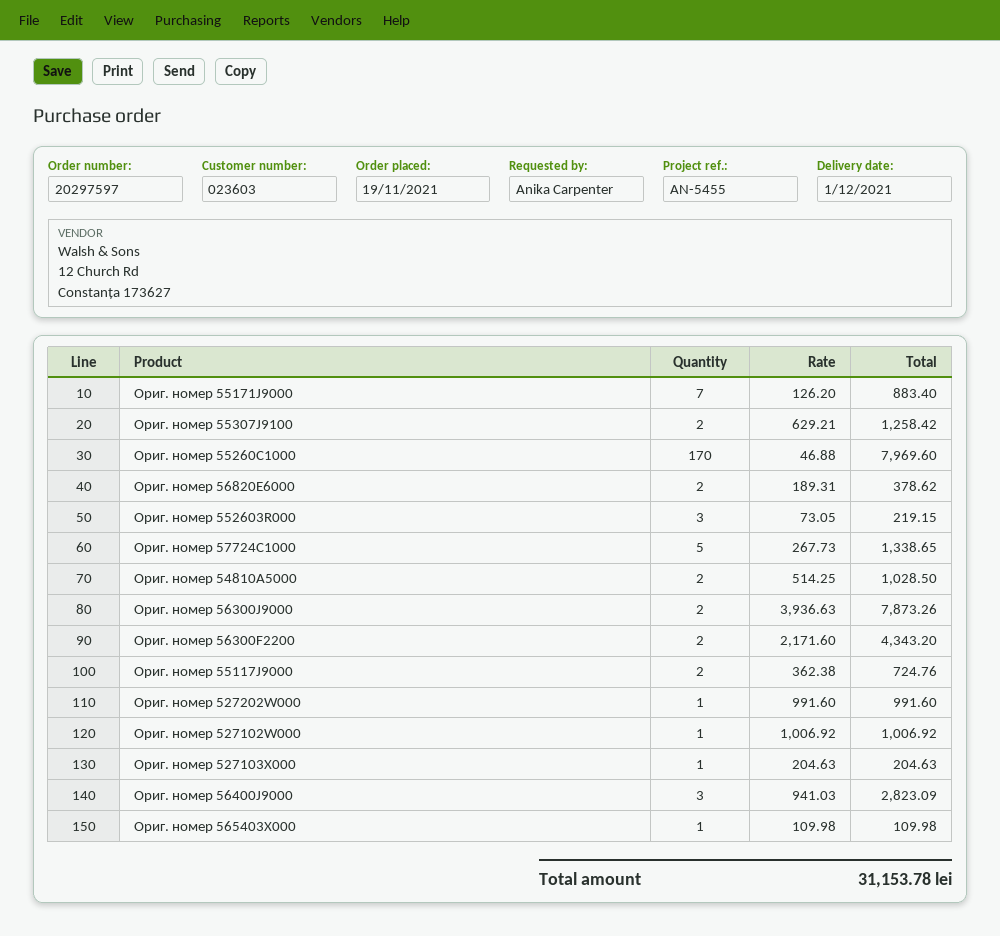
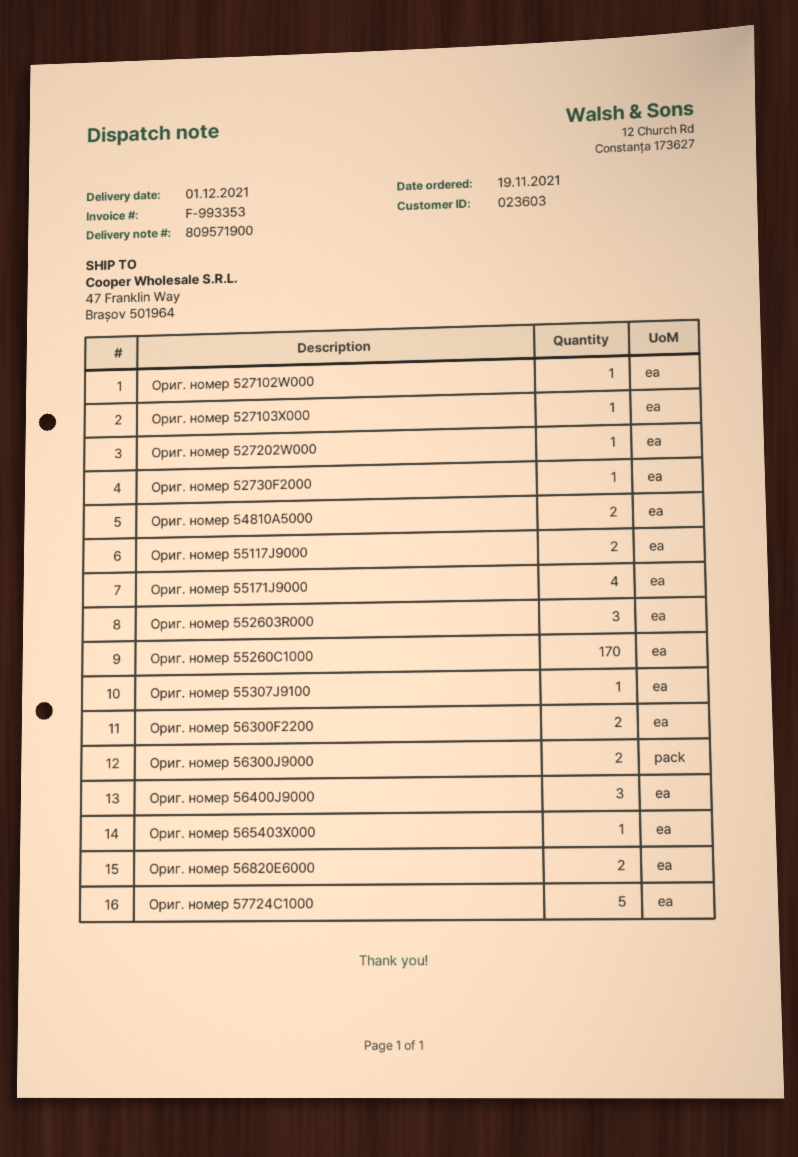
Ориг. номер 55171J9000: 7 -> 4
Ориг. номер 55307J9100: 2 -> 1
Ориг. номер 52730F2000: none -> 1

